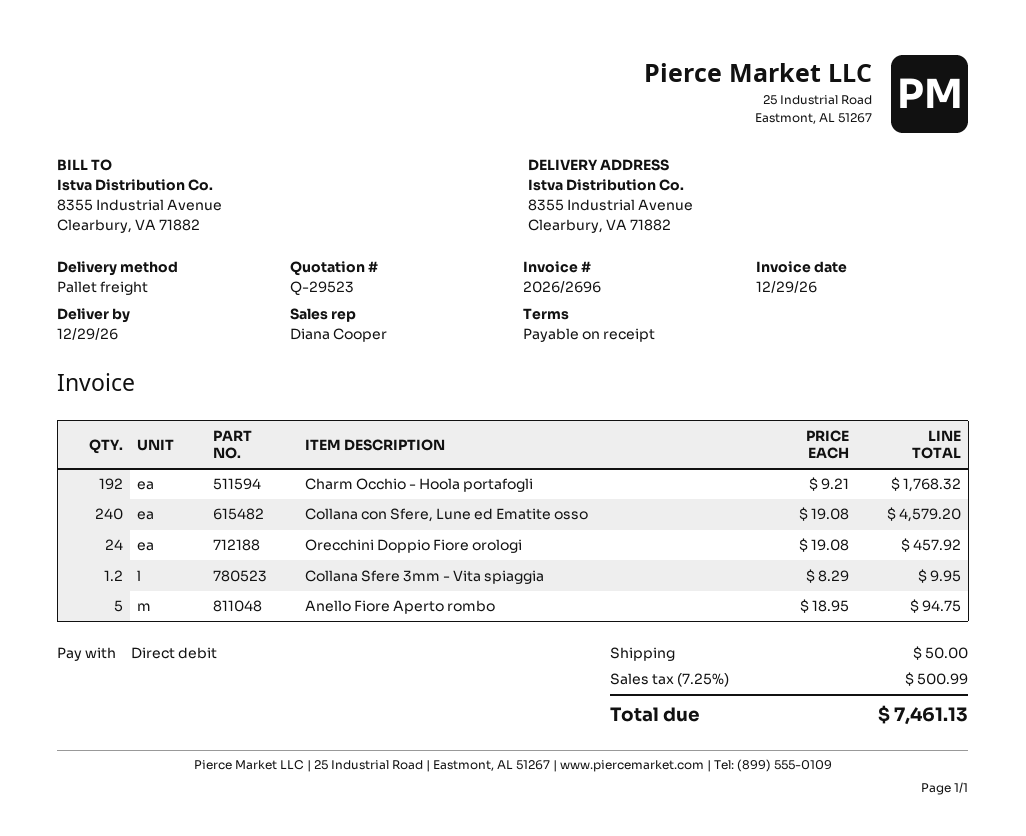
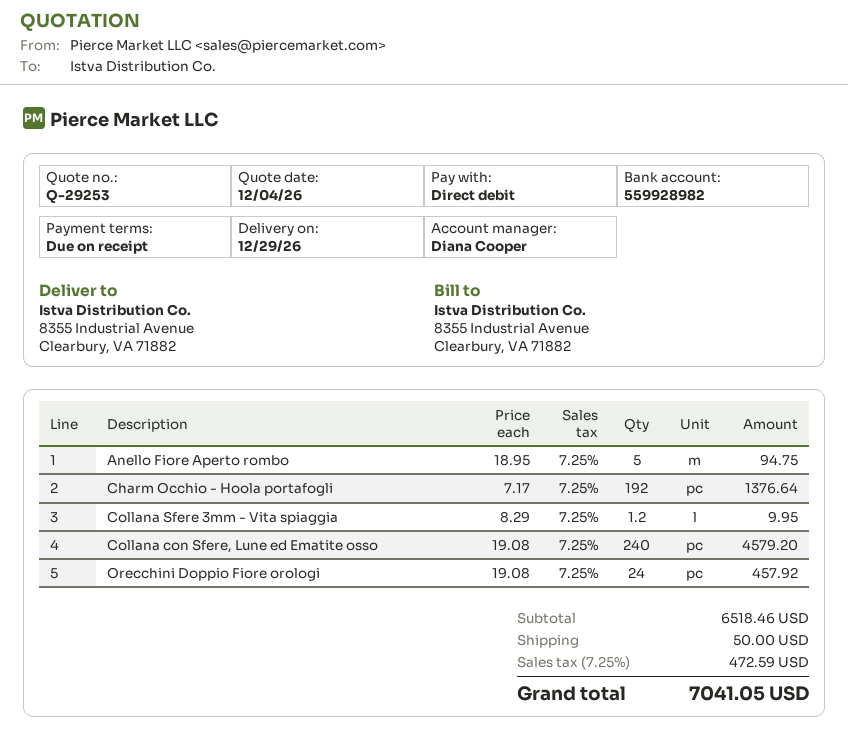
quote number: Q-29523 -> Q-29253
Charm Occhio - Hoola portafogli: 192 x 9.21 = 1768.32 -> 192 x 7.17 = 1376.64
tax: 7.25% = 500.99 -> 7.25% = 472.59
total: 7461.13 -> 7041.05

